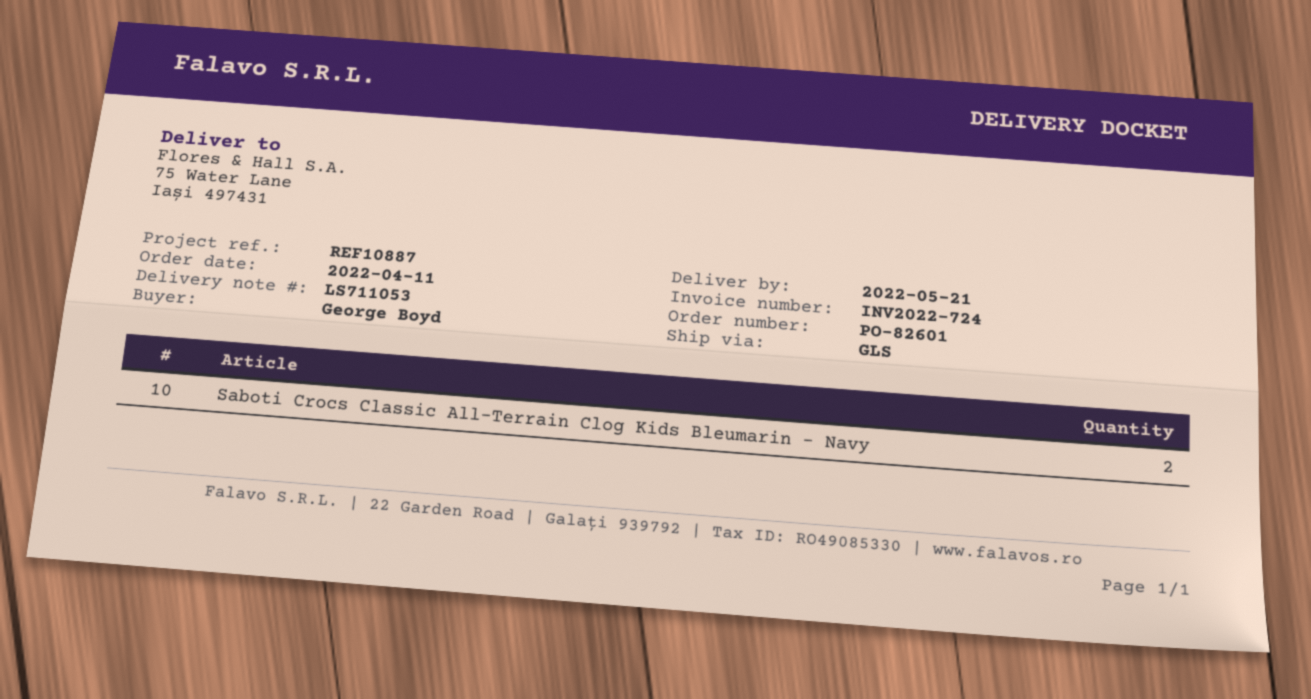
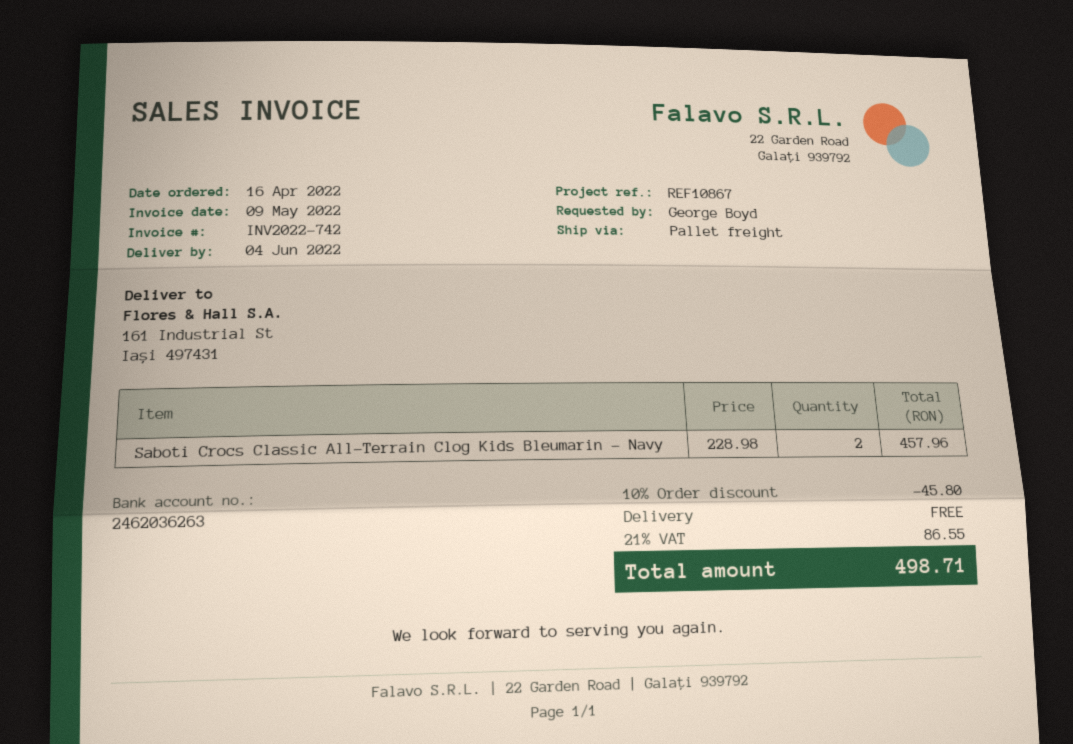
order date: 2022-04-11 -> 2022-04-16
delivery date: 2022-05-21 -> 2022-06-04
invoice number: INV2022-724 -> INV2022-742
reference: REF10887 -> REF10867
shipping method: GLS -> pallet freight
ship to: 75 Water Lane, Iași 497431 -> 161 Industrial St, Iași 497431

